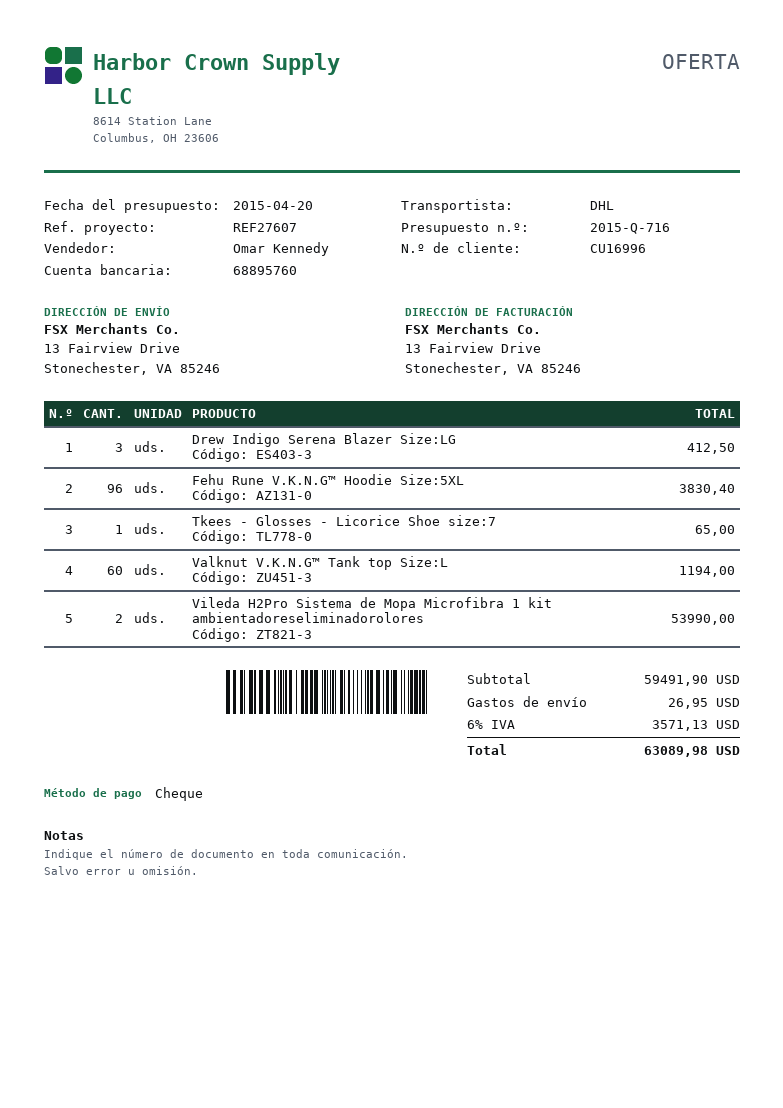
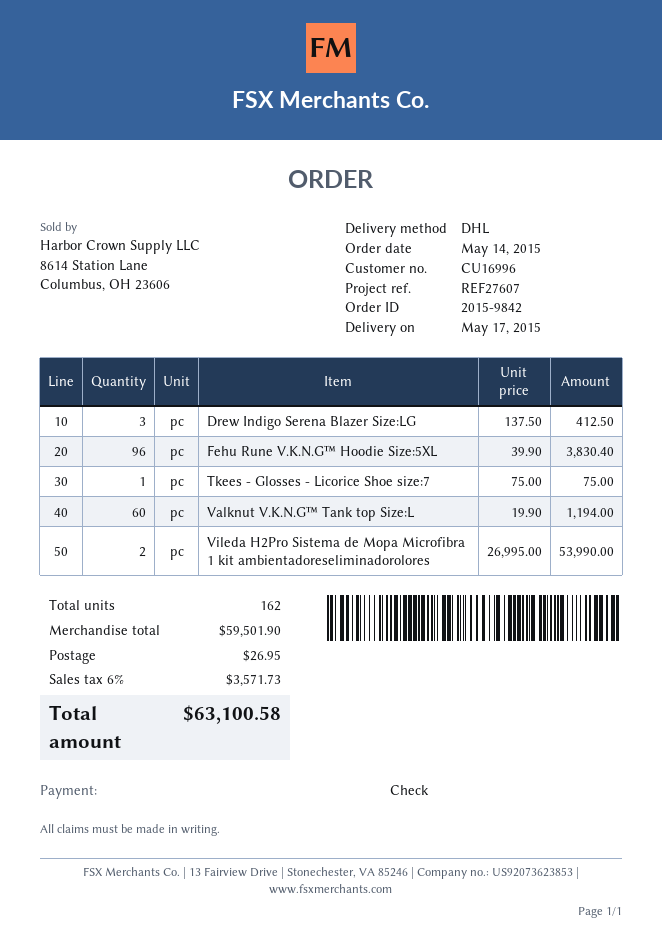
Tkees - Glosses - Licorice Shoe size:7: 1 for 65.00 -> 1 for 75.00
subtotal: 59491.90 -> 59501.90
tax: 6% = 3571.13 -> 6% = 3571.73
total: 63089.98 -> 63100.58

